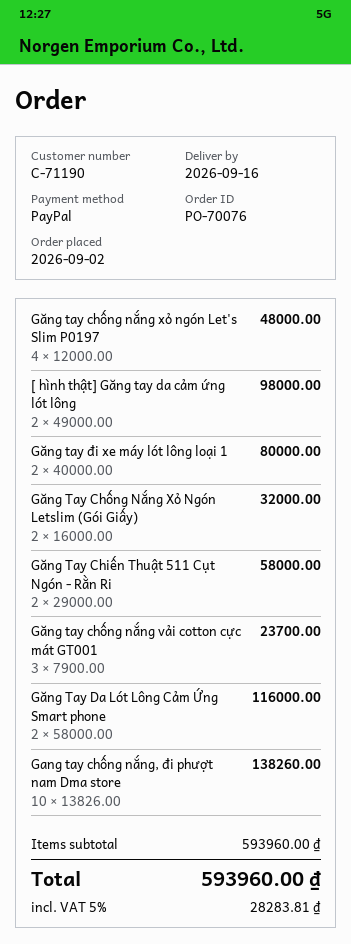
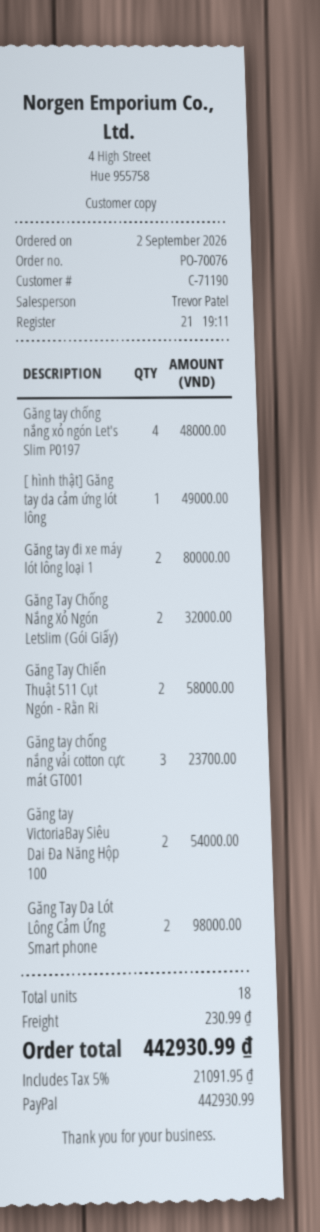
[ hình thật] Găng tay da cảm ứng lót lông: 2 for 98000.00 -> 1 for 49000.00
Găng Tay Da Lót Lông Cảm Ứng Smart phone: 2 for 116000.00 -> 2 for 98000.00
Gang tay chống nắng, đi phượt nam Dma store: 10 for 138260.00 -> none
Găng tay VictoriaBay Siêu Dai Đa Năng Hộp 100: none -> 2 for 54000.00
shipping: none -> 230.99
tax: 5% = 28283.81 -> 5% = 21091.95
total: 593960.00 -> 442930.99

